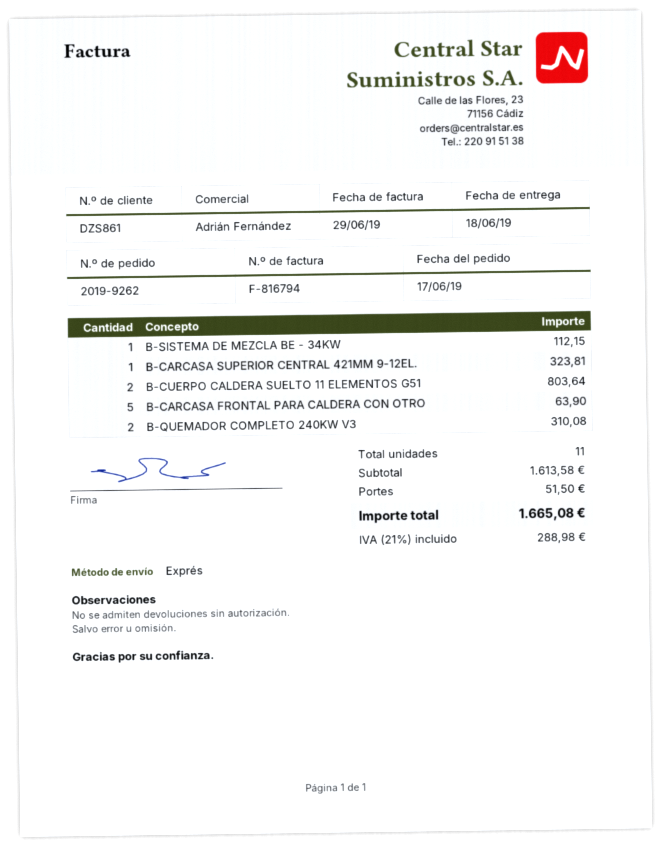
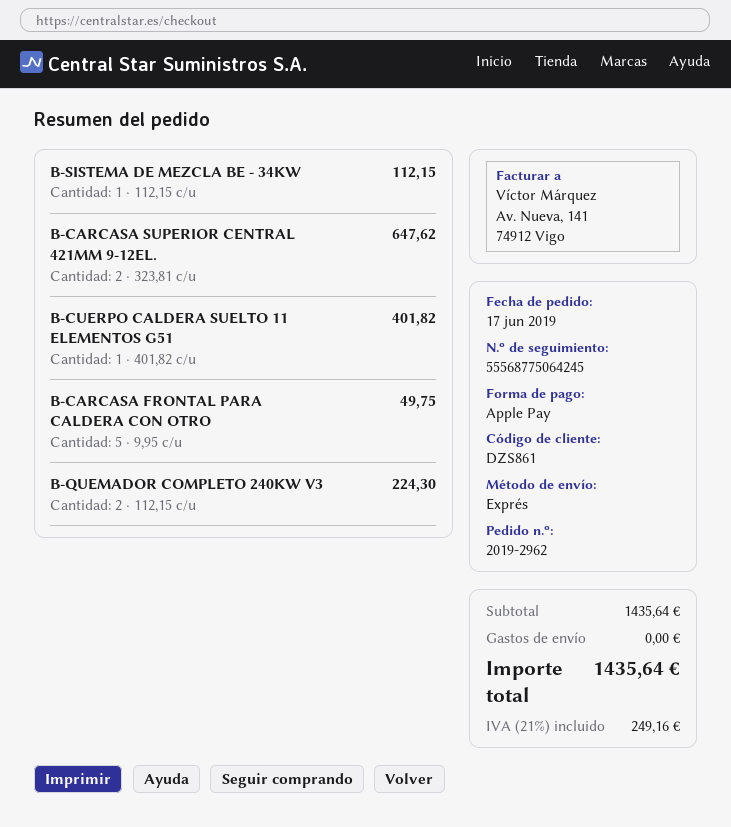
order number: 2019-9262 -> 2019-2962
B-CARCASA SUPERIOR CENTRAL 421MM 9-12EL.: 1 for 323.81 -> 2 for 647.62
B-CUERPO CALDERA SUELTO 11 ELEMENTOS G51: 2 for 803.64 -> 1 for 401.82
B-CARCASA FRONTAL PARA CALDERA CON OTRO: 5 for 63.90 -> 5 for 49.75
B-QUEMADOR COMPLETO 240KW V3: 2 for 310.08 -> 2 for 224.30
subtotal: 1613.58 -> 1435.64
shipping: 51.50 -> 0.00
tax: 21% = 288.98 -> 21% = 249.16
total: 1665.08 -> 1435.64

